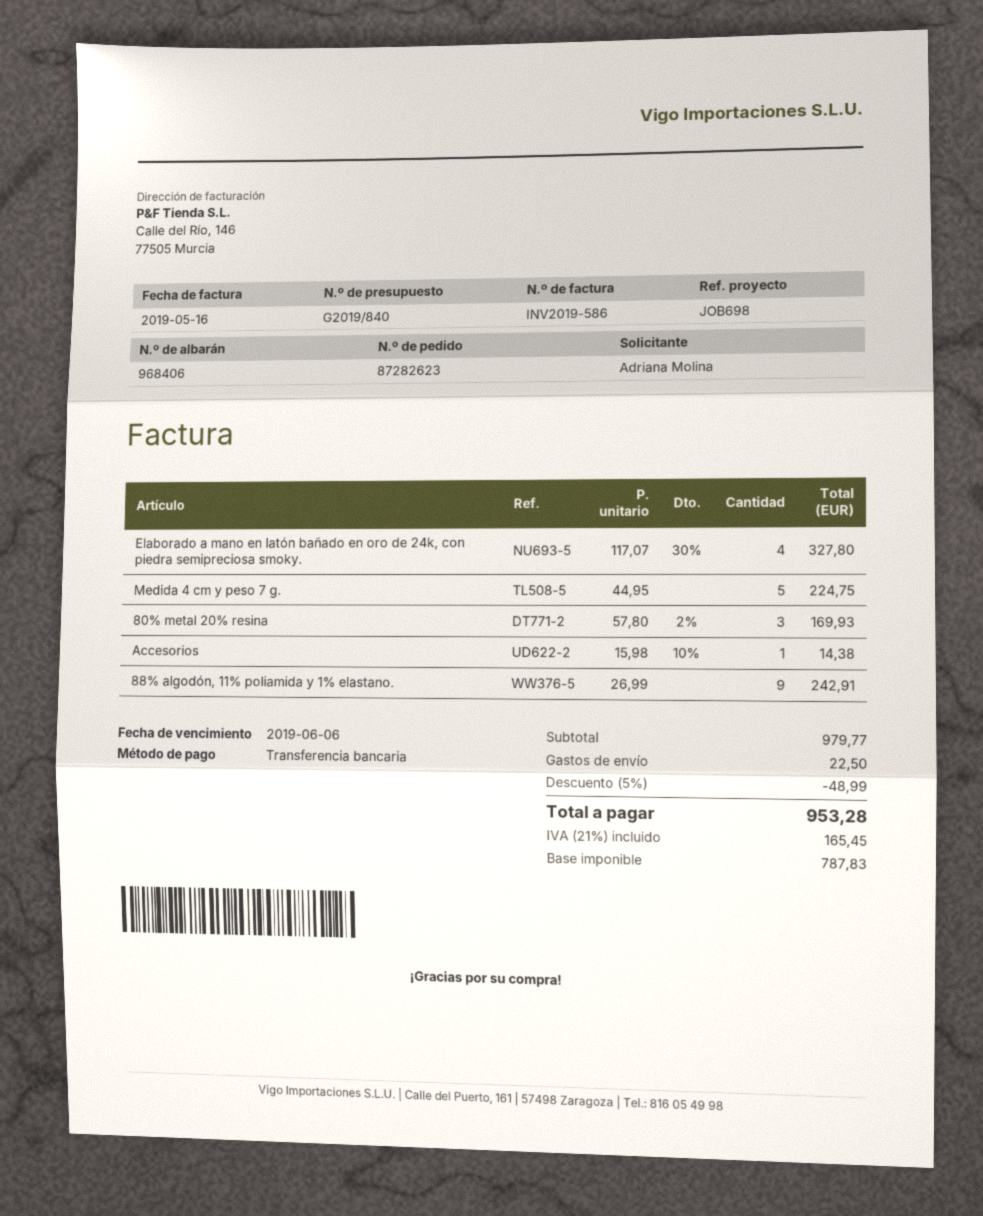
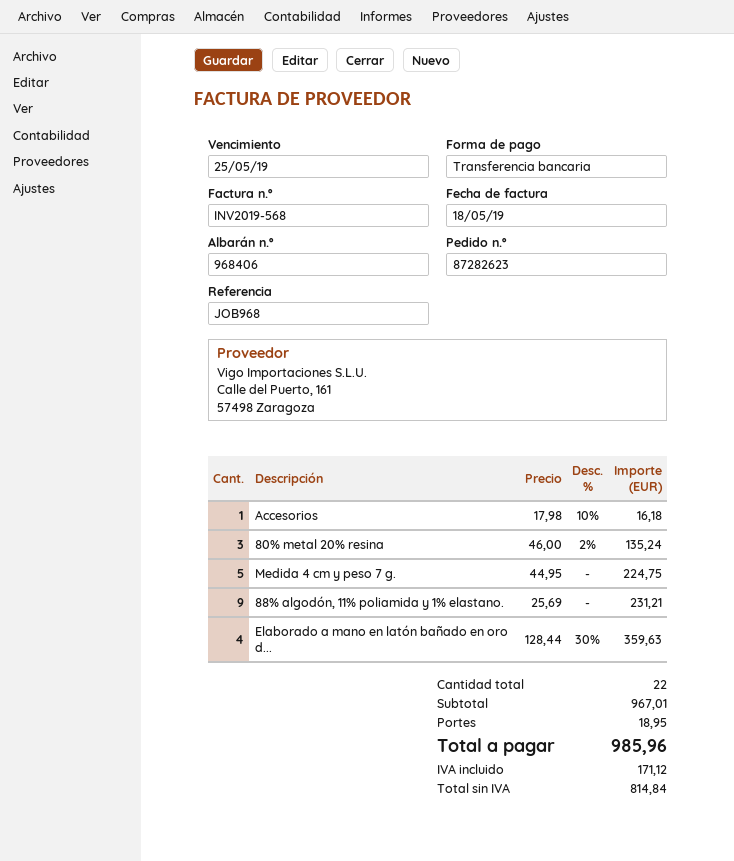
invoice number: INV2019-586 -> INV2019-568
invoice date: 2019-05-16 -> 2019-05-18
due date: 2019-06-06 -> 2019-05-25
reference: JOB698 -> JOB968
Elaborado a mano en latón bañado en oro de 24k, con piedra semipreciosa smoky.: 4 x 117.07 - 30% = 327.80 -> 4 x 128.44 - 30% = 359.63
80% metal 20% resina: 3 x 57.80 - 2% = 169.93 -> 3 x 46.00 - 2% = 135.24
Accesorios: 1 x 15.98 - 10% = 14.38 -> 1 x 17.98 - 10% = 16.18
88% algodón, 11% poliamida y 1% elastano.: 9 x 26.99 = 242.91 -> 9 x 25.69 = 231.21
subtotal: 979.77 -> 967.01
discount: 5% = 48.99 -> none
shipping: 22.50 -> 18.95
net: 787.83 -> 814.84
tax: 165.45 -> 171.12
total: 953.28 -> 985.96

